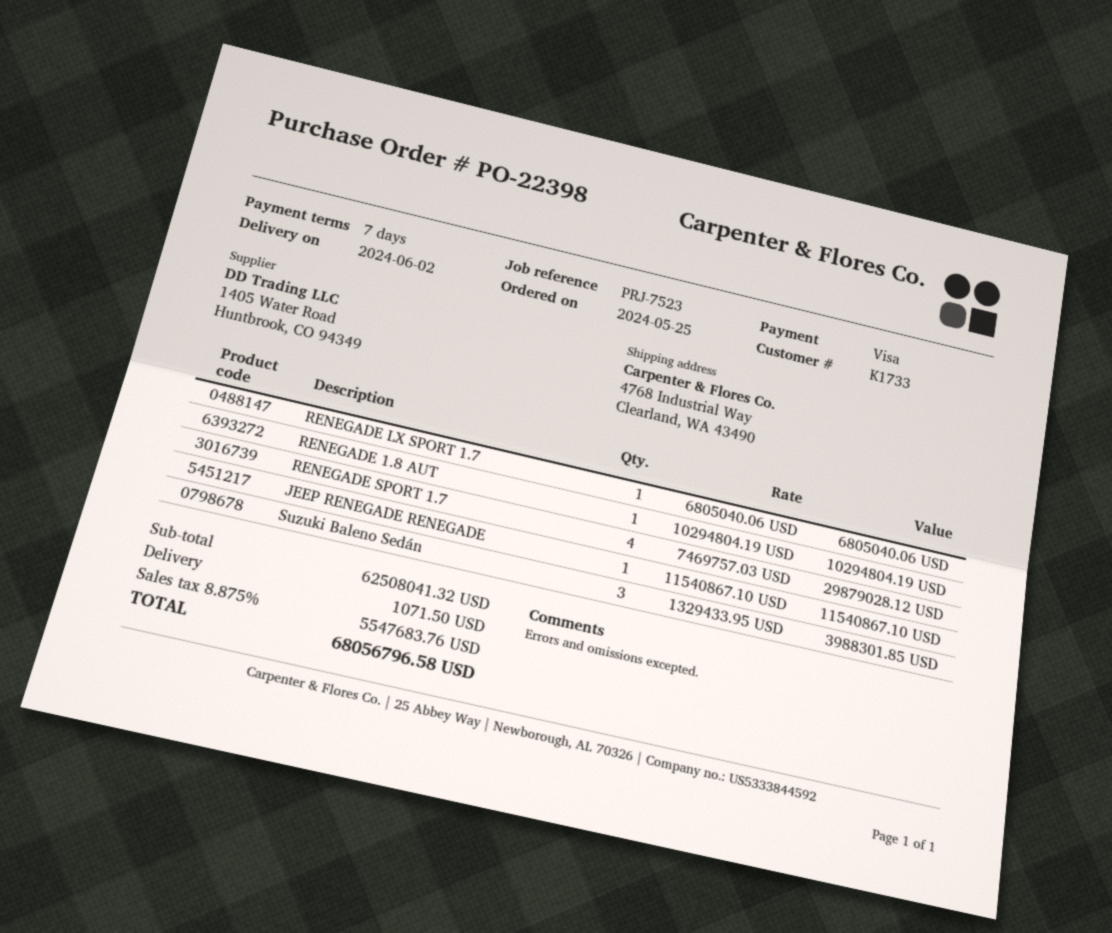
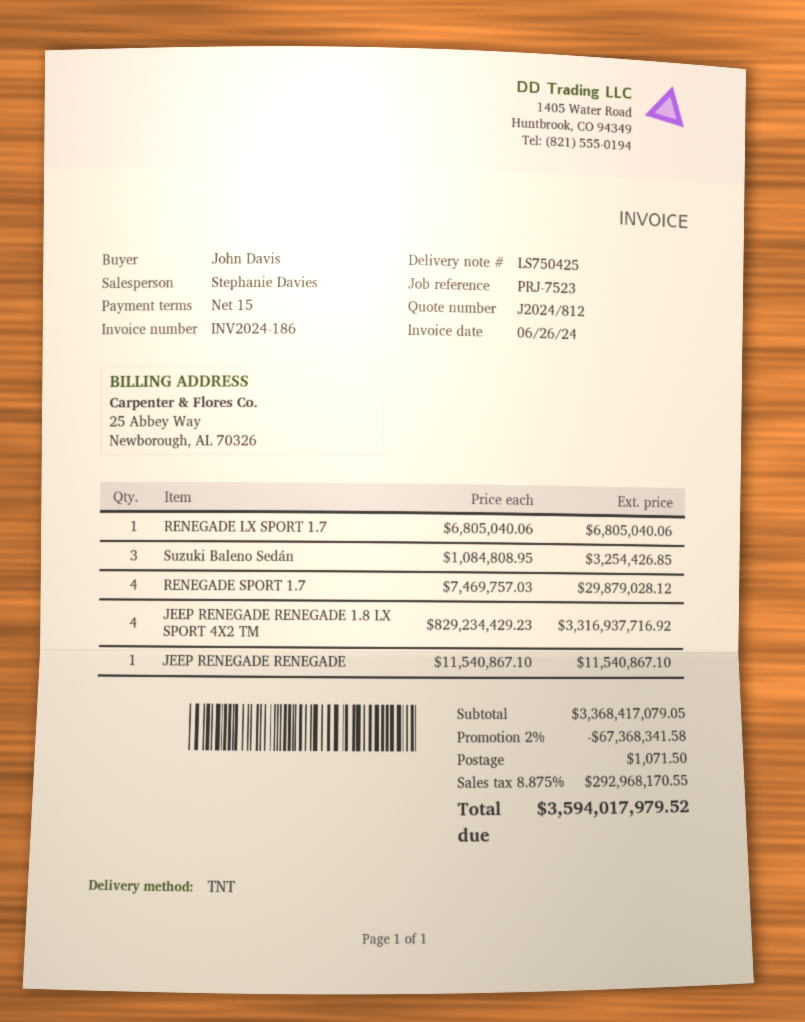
payment terms: 7 days -> 15 days
RENEGADE 1.8 AUT: 1 x 10294804.19 = 10294804.19 -> none
Suzuki Baleno Sedán: 3 x 1329433.95 = 3988301.85 -> 3 x 1084808.95 = 3254426.85
JEEP RENEGADE RENEGADE 1.8 LX SPORT 4X2 TM: none -> 4 x 829234429.23 = 3316937716.92
subtotal: 62508041.32 -> 3368417079.05
discount: none -> 2% = 67368341.58
tax: 8.875% = 5547683.76 -> 8.875% = 292968170.55
total: 68056796.58 -> 3594017979.52

